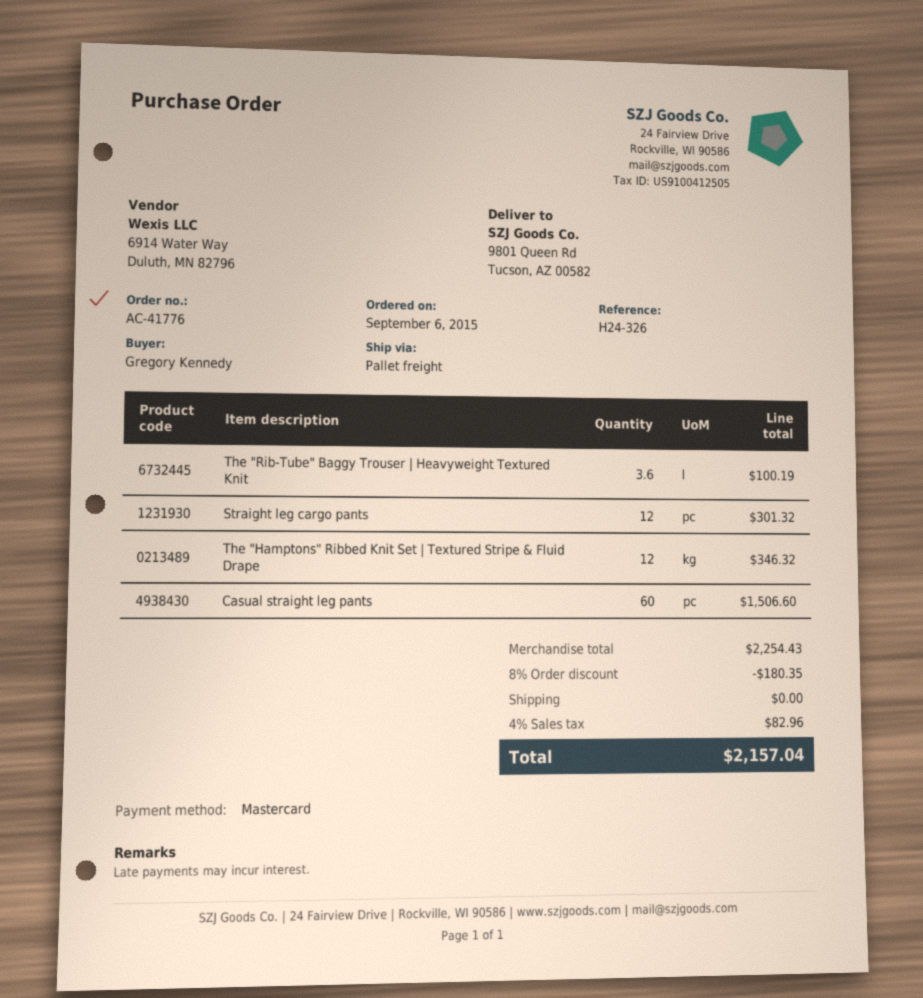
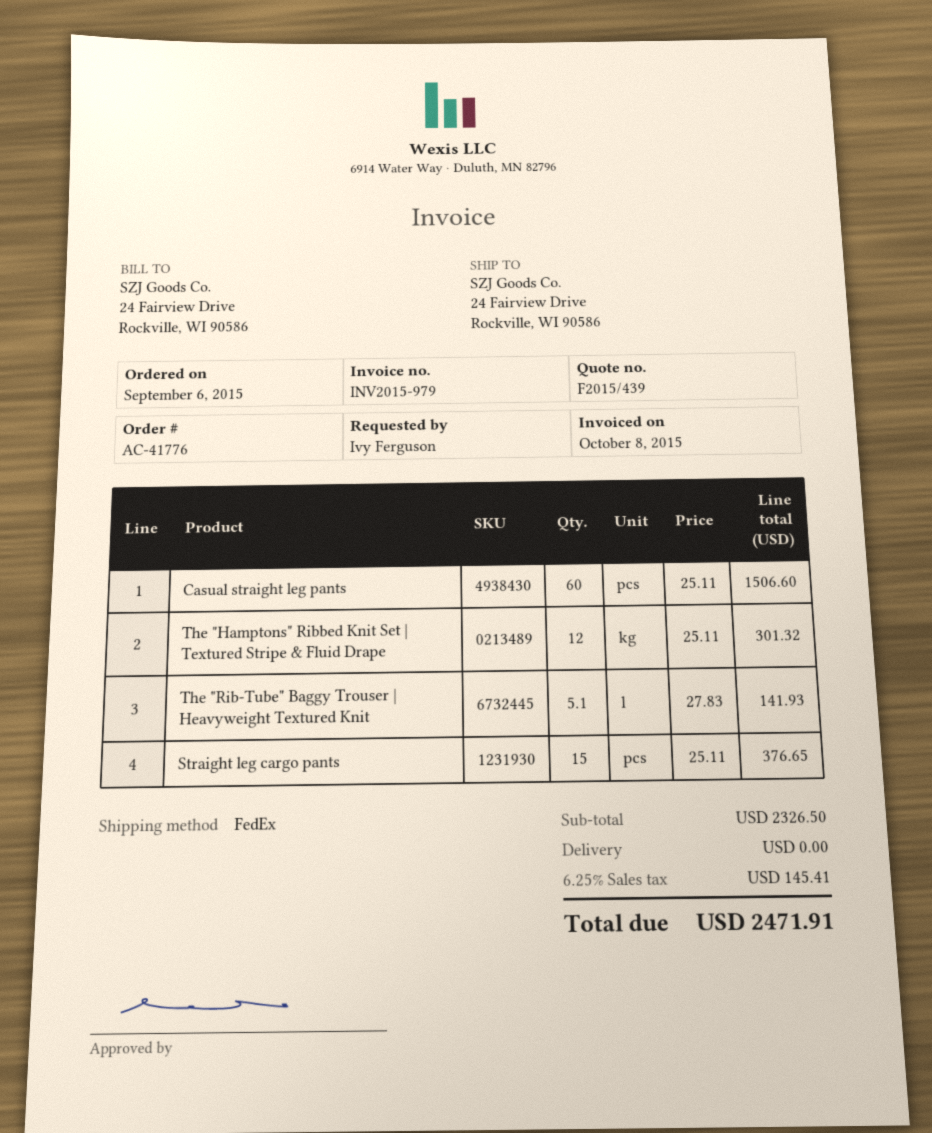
ordered by: Gregory Kennedy -> Ivy Ferguson
shipping method: pallet freight -> FedEx
ship to: 9801 Queen Rd, Tucson, AZ 00582 -> 24 Fairview Drive, Rockville, WI 90586
The "Rib-Tube" Baggy Trouser | Heavyweight Textured Knit: 3.6 for 100.19 -> 5.1 for 141.93
Straight leg cargo pants: 12 for 301.32 -> 15 for 376.65
The "Hamptons" Ribbed Knit Set | Textured Stripe & Fluid Drape: 12 for 346.32 -> 12 for 301.32
subtotal: 2254.43 -> 2326.50
discount: 8% = 180.35 -> none
tax: 4% = 82.96 -> 6.25% = 145.41
total: 2157.04 -> 2471.91

